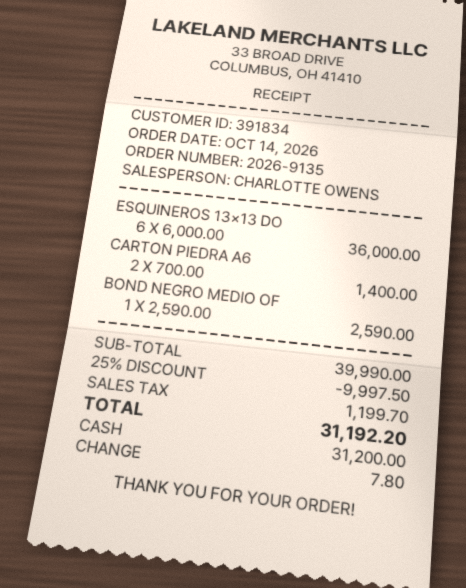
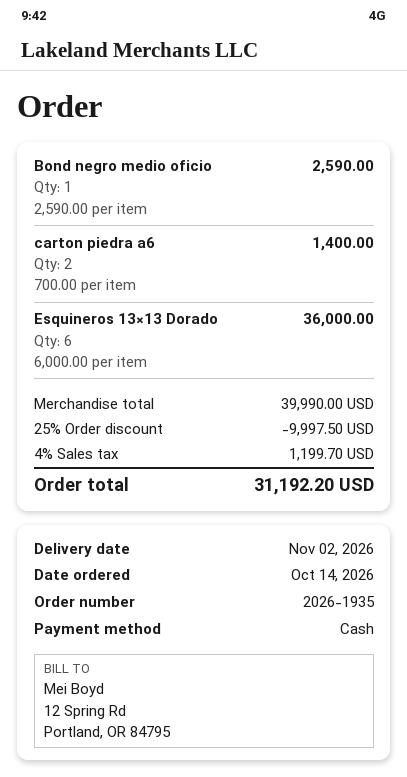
order number: 2026-9135 -> 2026-1935

